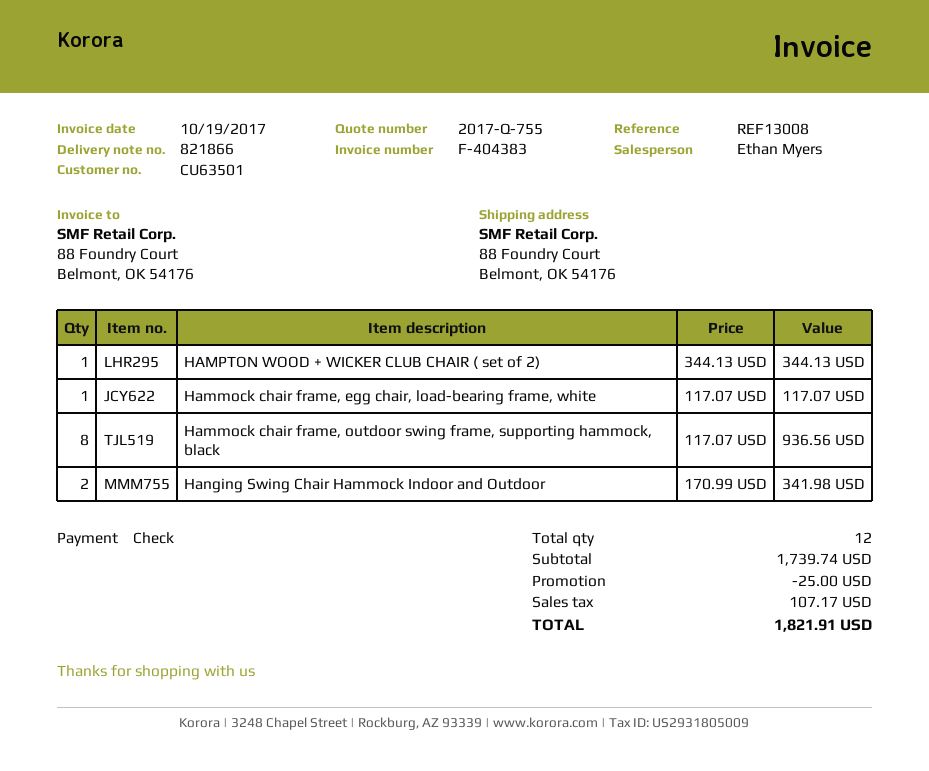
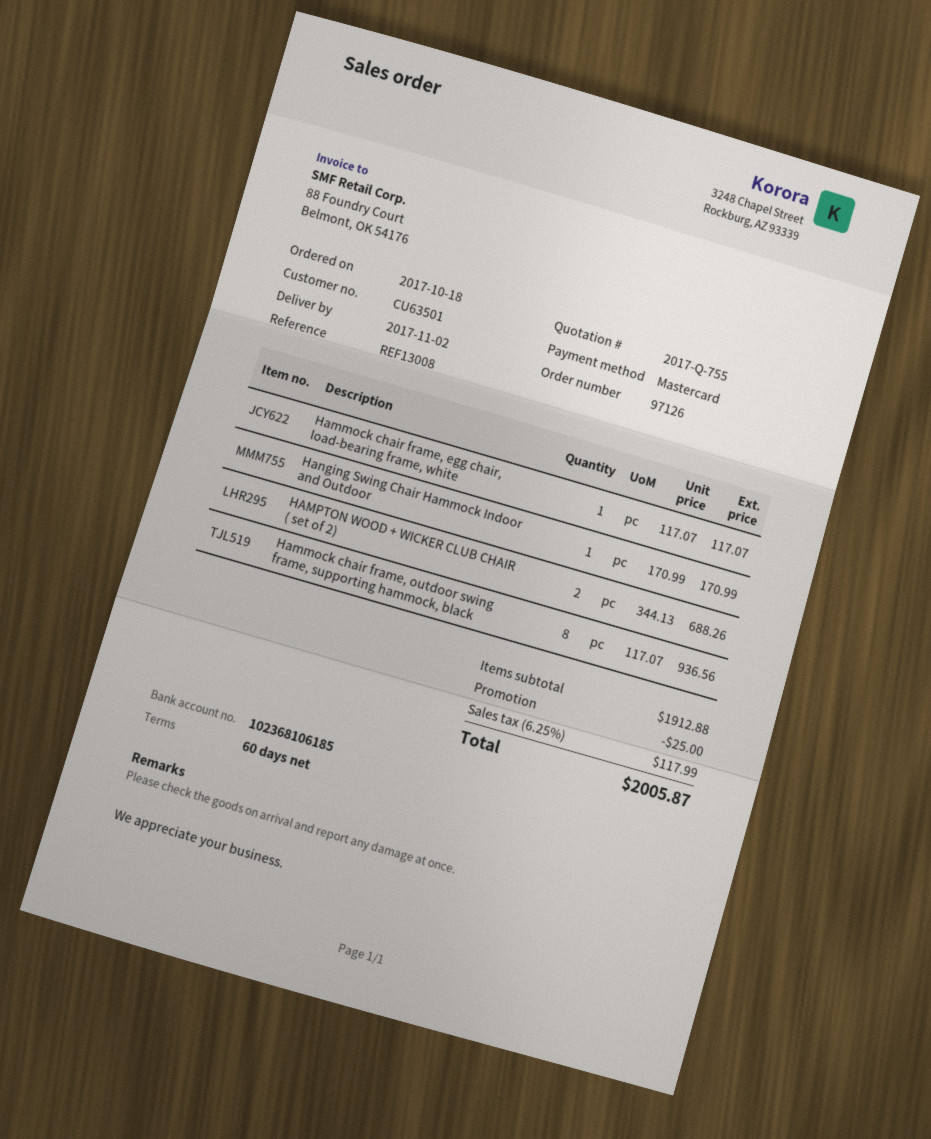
payment method: cheque -> Mastercard
HAMPTON WOOD + WICKER CLUB CHAIR ( set of 2): 1 x 344.13 = 344.13 -> 2 x 344.13 = 688.26
Hanging Swing Chair Hammock Indoor and Outdoor: 2 x 170.99 = 341.98 -> 1 x 170.99 = 170.99
subtotal: 1739.74 -> 1912.88
tax: 107.17 -> 117.99
total: 1821.91 -> 2005.87

